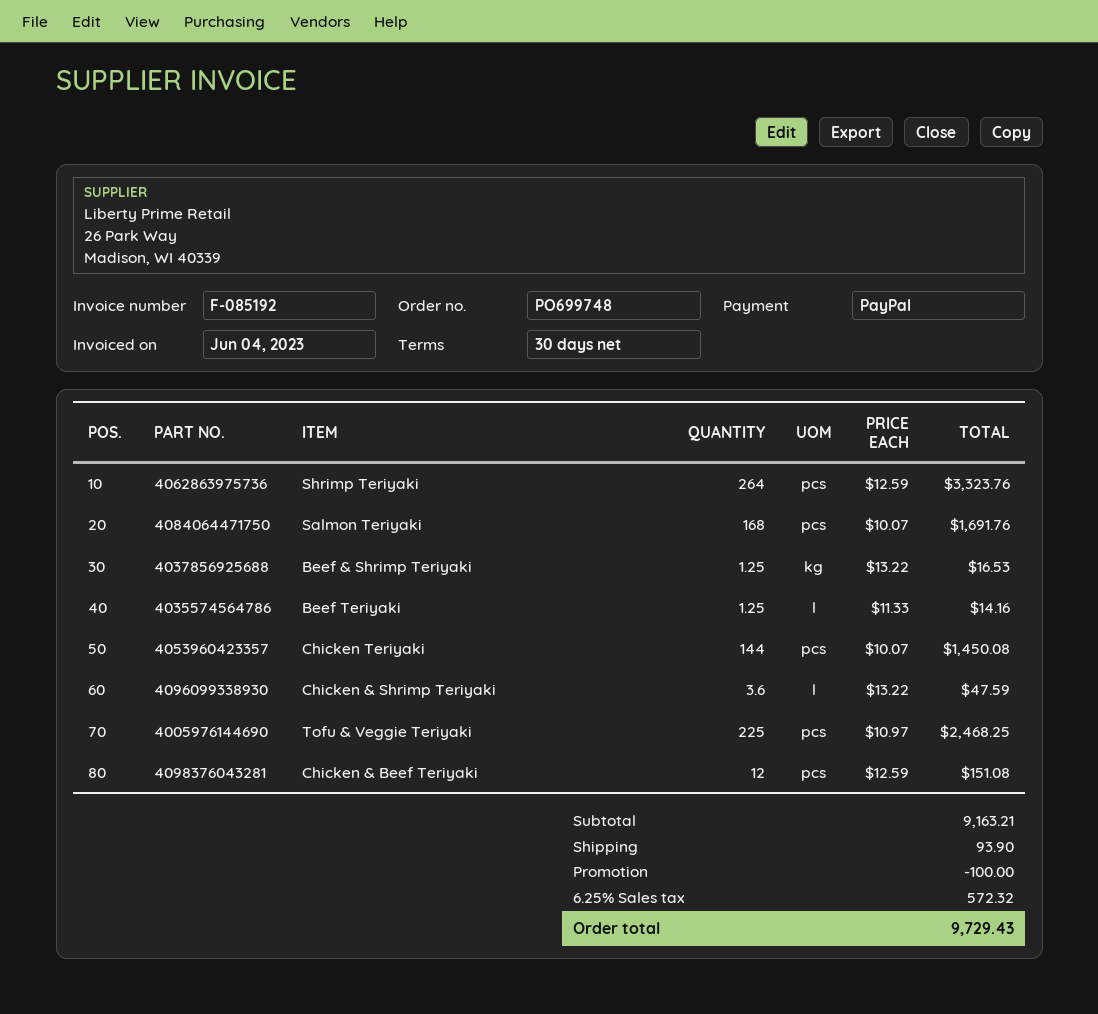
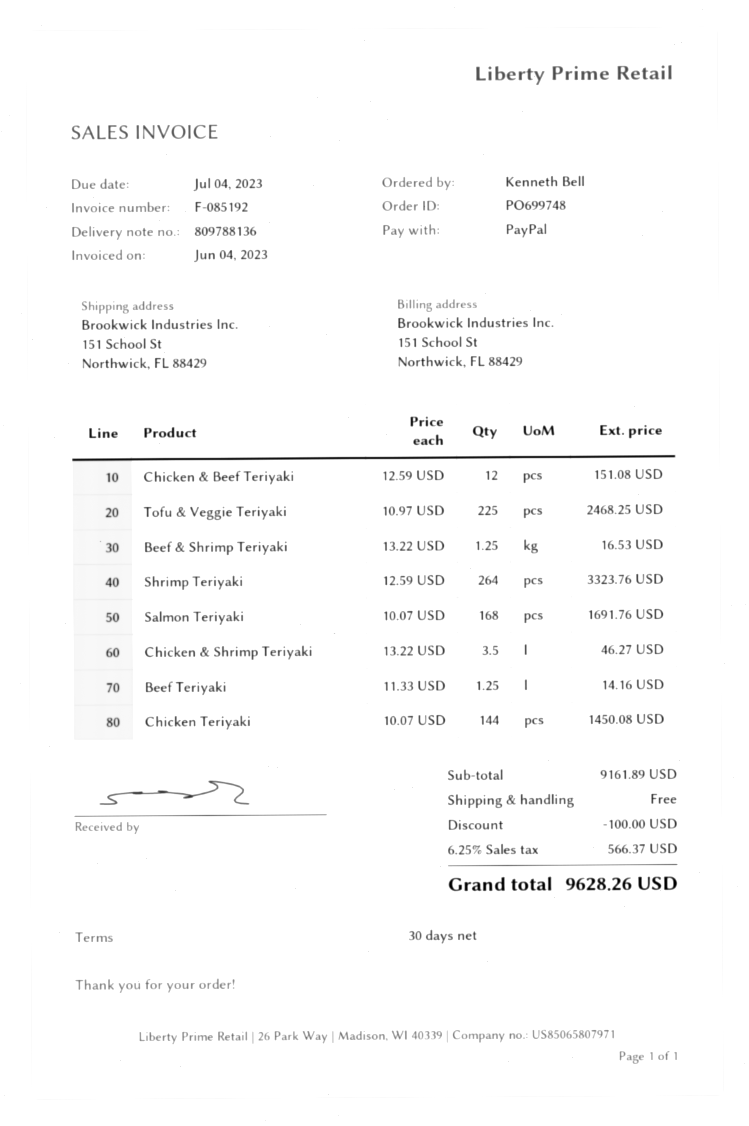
Chicken & Shrimp Teriyaki: 3.6 x 13.22 = 47.59 -> 3.5 x 13.22 = 46.27
subtotal: 9163.21 -> 9161.89
shipping: 93.90 -> 0.00
tax: 6.25% = 572.32 -> 6.25% = 566.37
total: 9729.43 -> 9628.26

